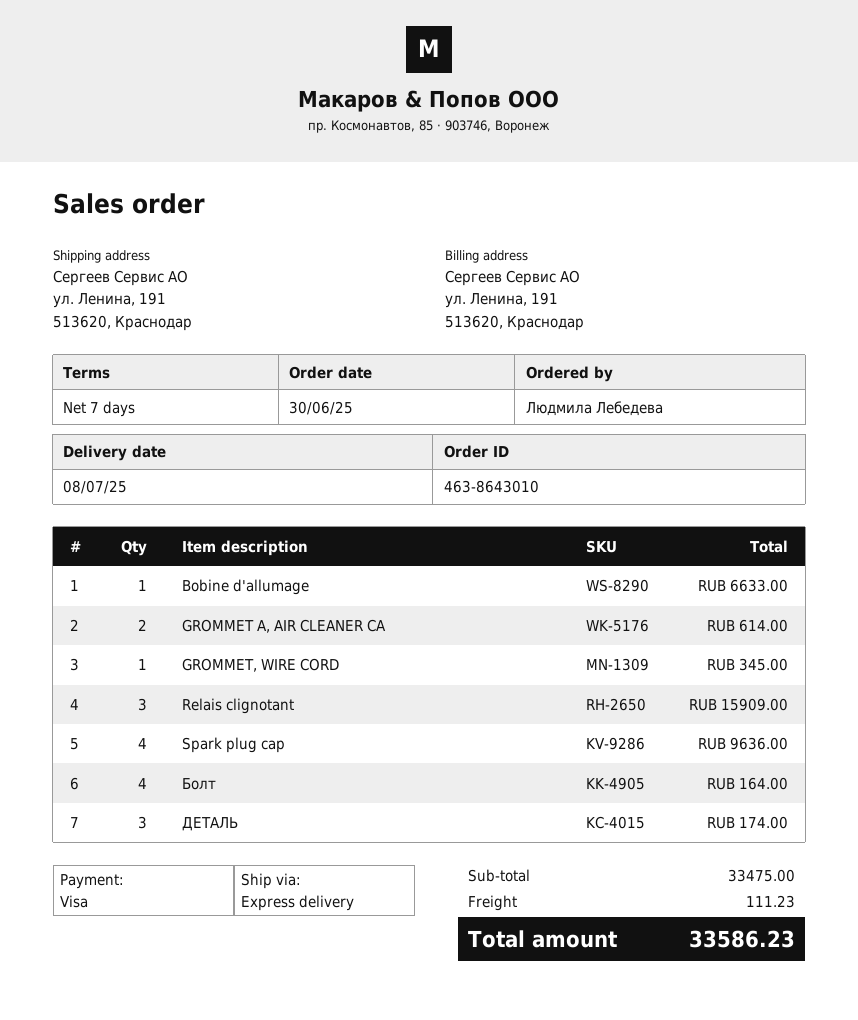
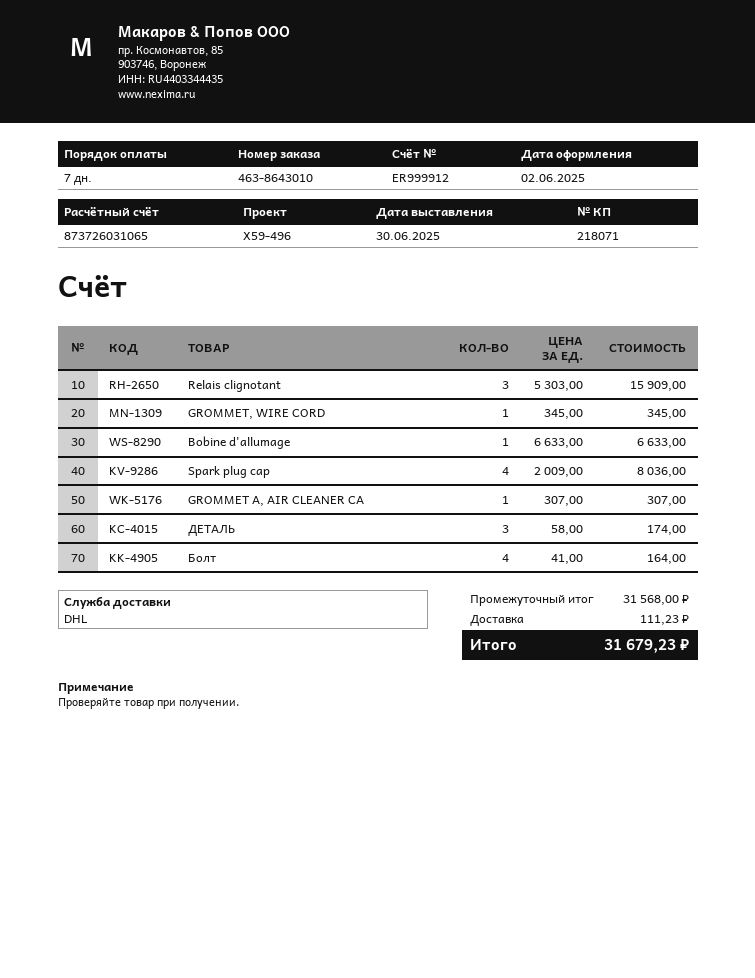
order date: 2025-06-30 -> 2025-06-02
shipping method: express -> DHL
GROMMET A, AIR CLEANER CA: 2 for 614.00 -> 1 for 307.00
Spark plug cap: 4 for 9636.00 -> 4 for 8036.00
subtotal: 33475.00 -> 31568.00
total: 33586.23 -> 31679.23

